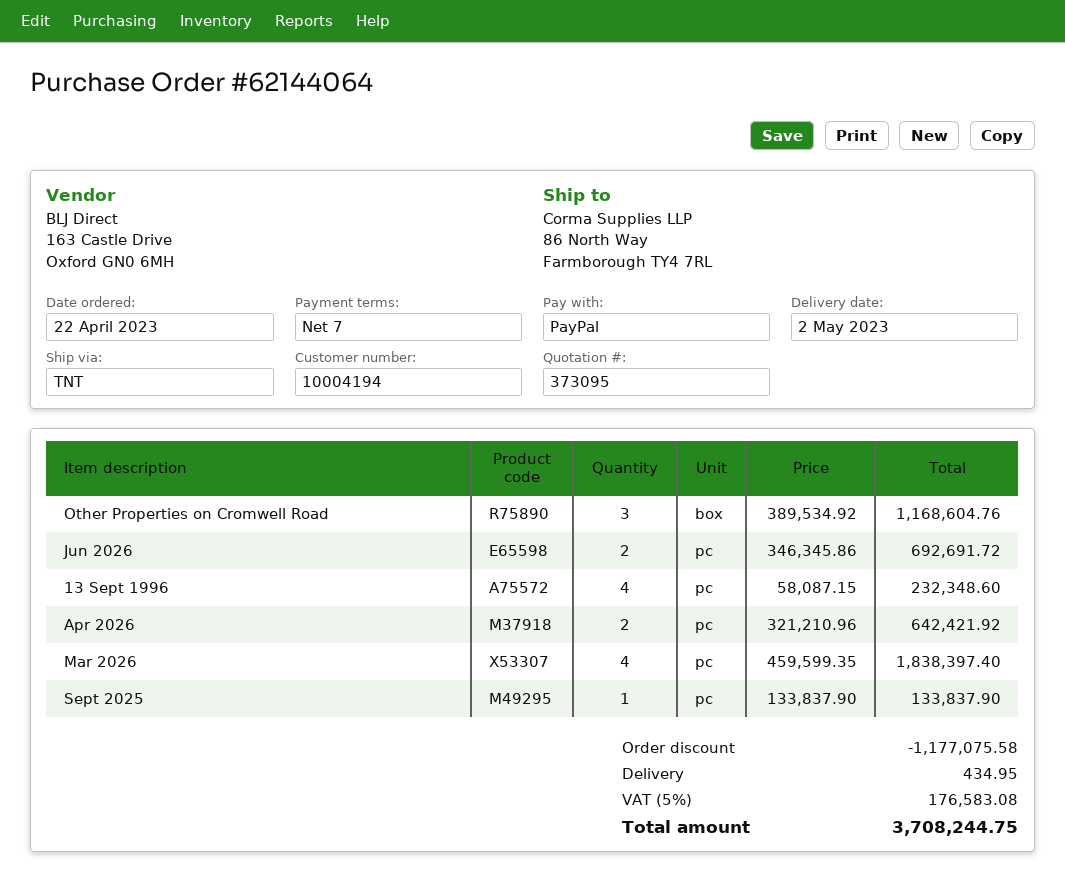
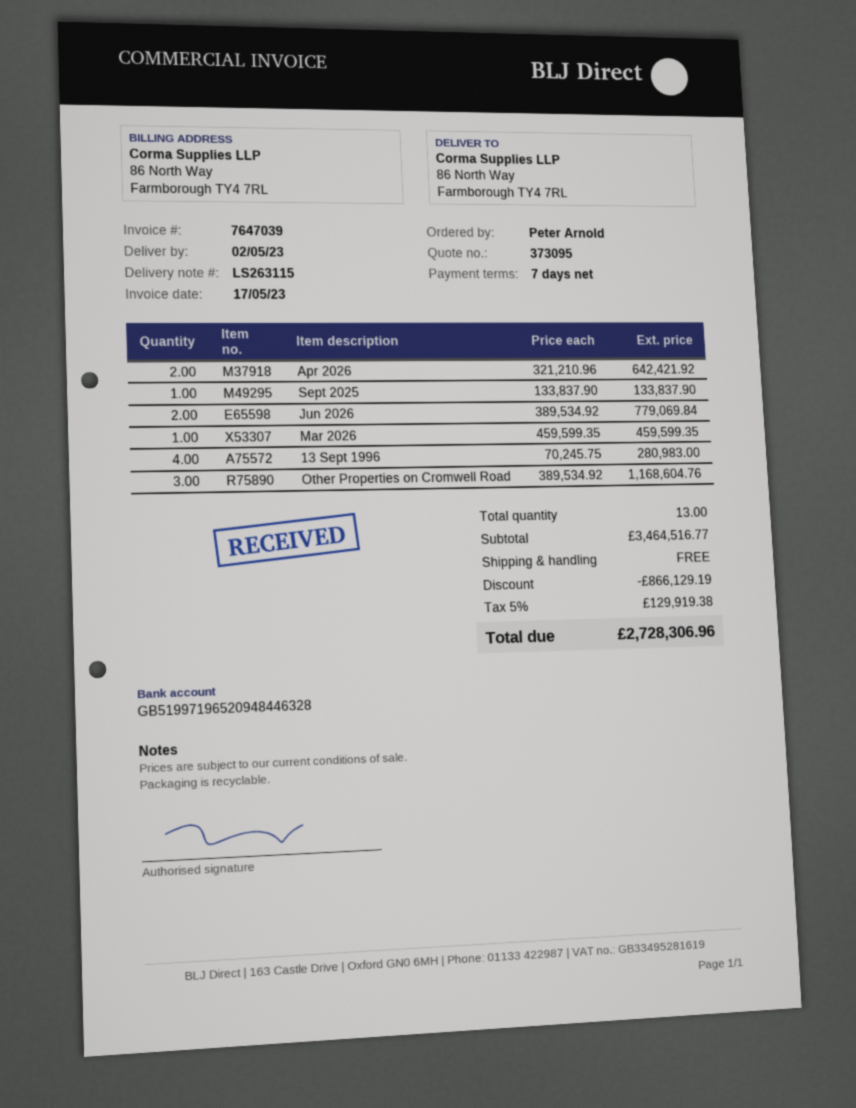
Jun 2026: 2 x 346345.86 = 692691.72 -> 2 x 389534.92 = 779069.84
13 Sept 1996: 4 x 58087.15 = 232348.60 -> 4 x 70245.75 = 280983.00
Mar 2026: 4 x 459599.35 = 1838397.40 -> 1 x 459599.35 = 459599.35
discount: 1177075.58 -> 866129.19
shipping: 434.95 -> 0.00
tax: 5% = 176583.08 -> 5% = 129919.38
total: 3708244.75 -> 2728306.96

